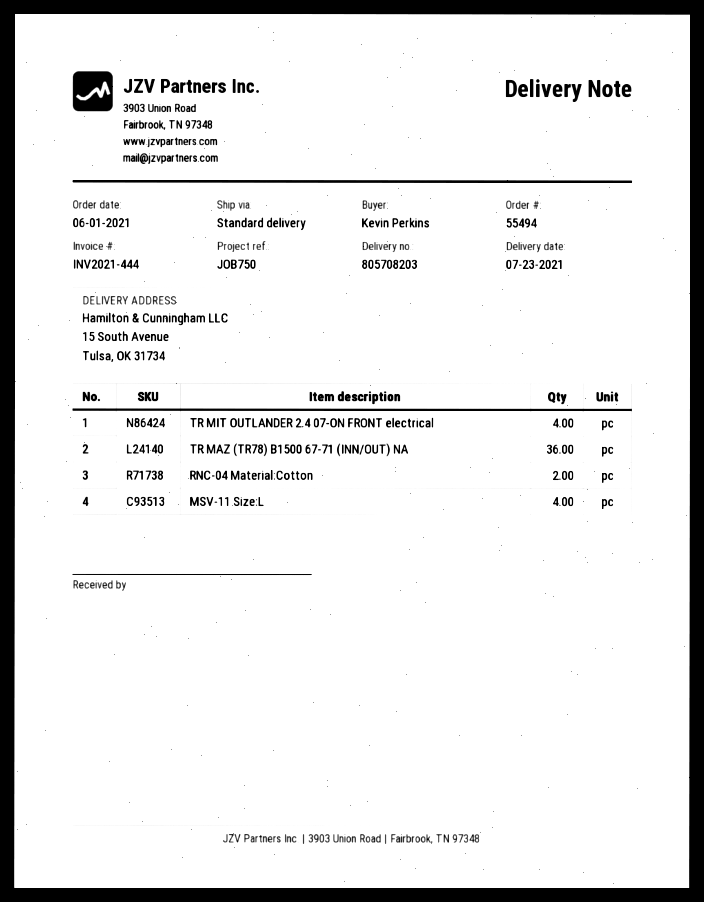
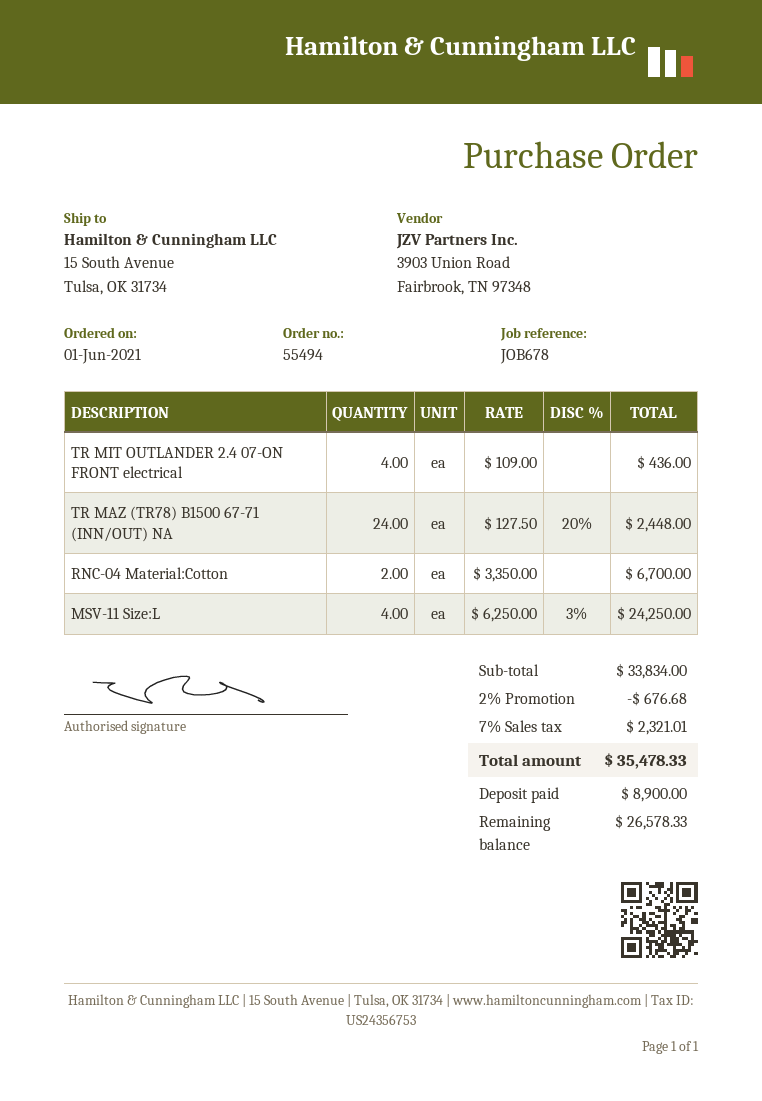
reference: JOB750 -> JOB678
TR MAZ (TR78) B1500 67-71 (INN/OUT) NA: 36 -> 24

